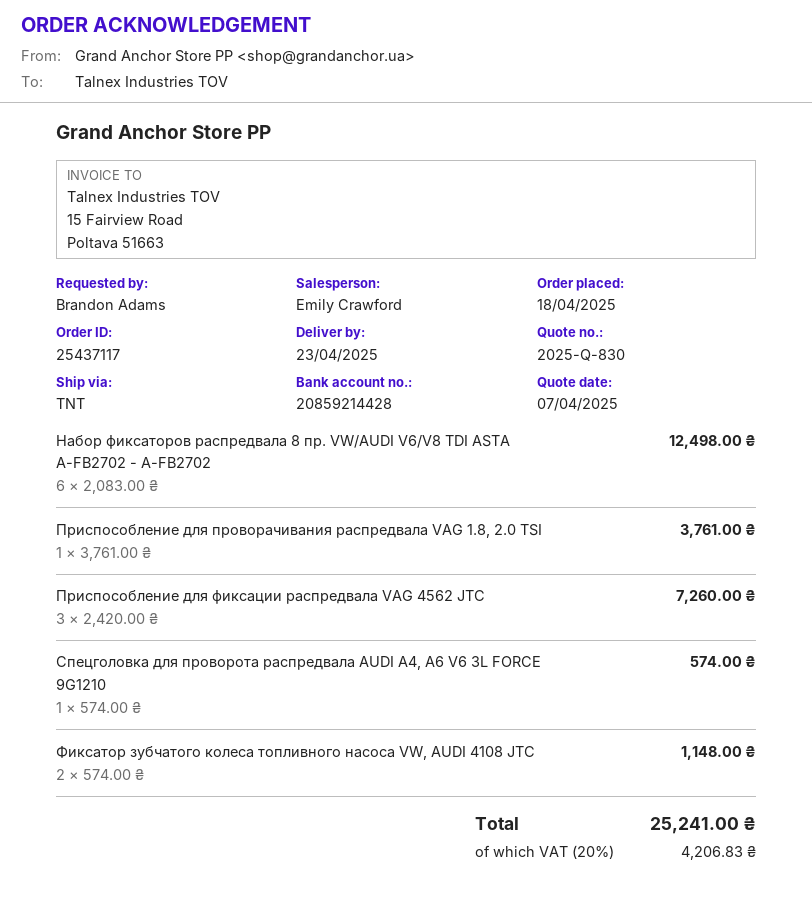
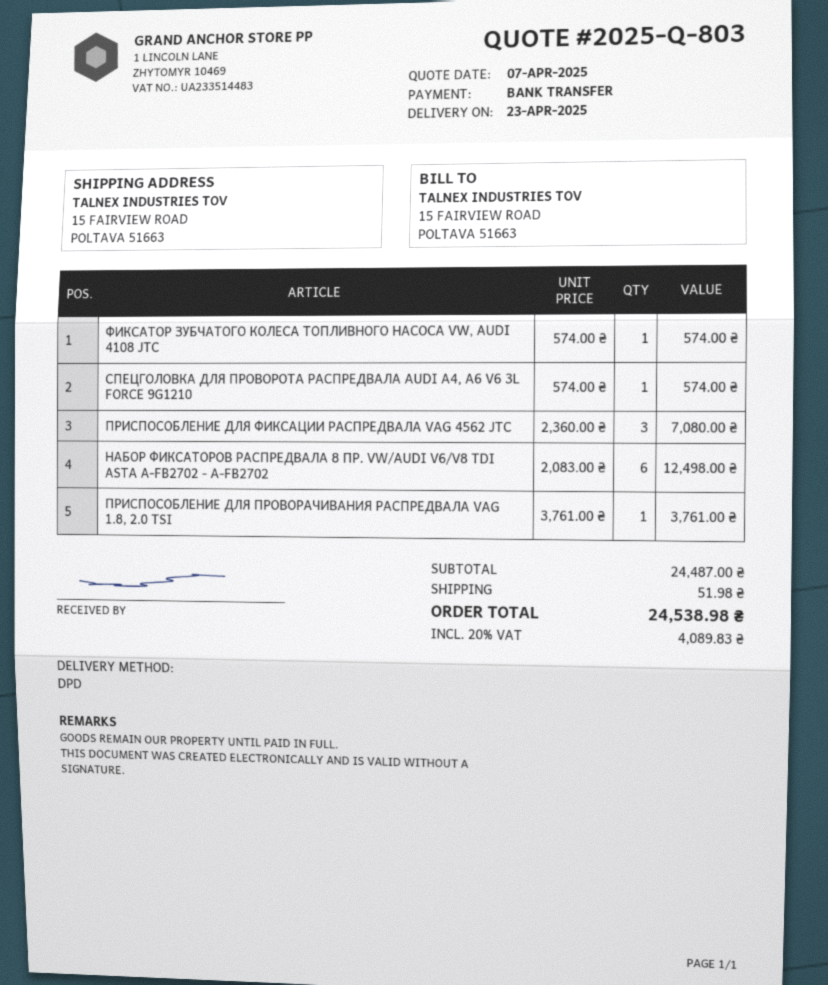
quote number: 2025-Q-830 -> 2025-Q-803
shipping method: TNT -> DPD
Приспособление для фиксации распредвала VAG 4562 JTC: 3 x 2420.00 = 7260.00 -> 3 x 2360.00 = 7080.00
Фиксатор зубчатого колеса топливного насоса VW, AUDI 4108 JTC: 2 x 574.00 = 1148.00 -> 1 x 574.00 = 574.00
shipping: none -> 51.98
tax: 20% = 4206.83 -> 20% = 4089.83
total: 25241.00 -> 24538.98

